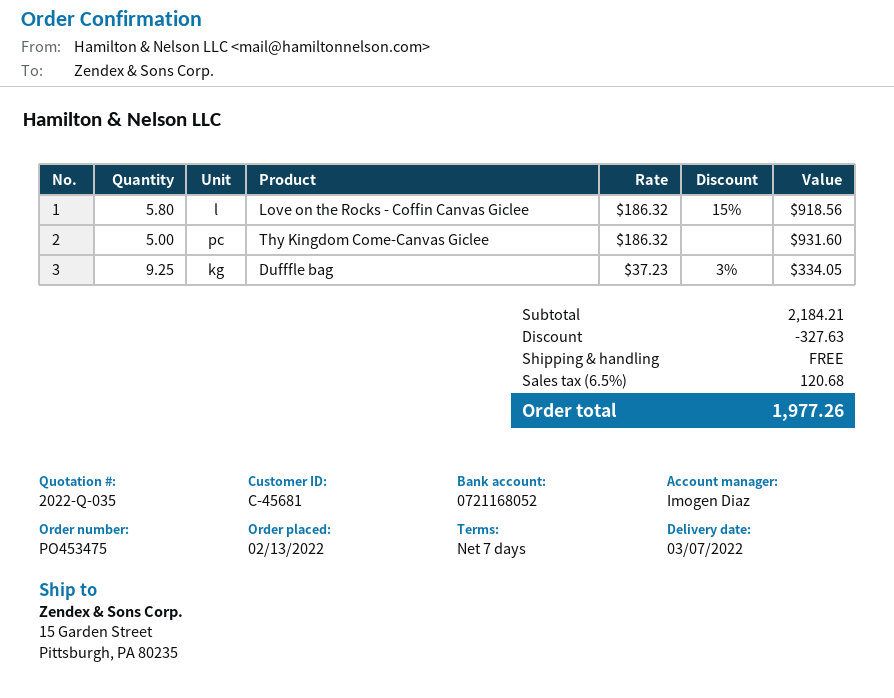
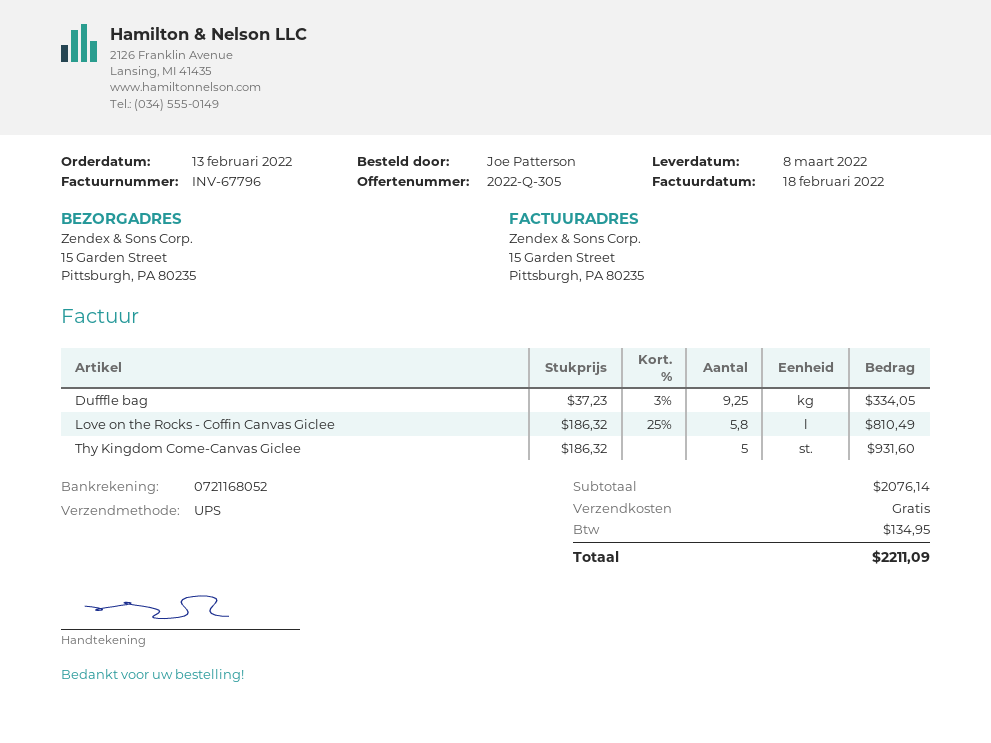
quote number: 2022-Q-035 -> 2022-Q-305
delivery date: 2022-03-07 -> 2022-03-08
Love on the Rocks - Coffin Canvas Giclee: 5.8 x 186.32 - 15% = 918.56 -> 5.8 x 186.32 - 25% = 810.49
subtotal: 2184.21 -> 2076.14
discount: 327.63 -> none
tax: 120.68 -> 134.95
total: 1977.26 -> 2211.09

